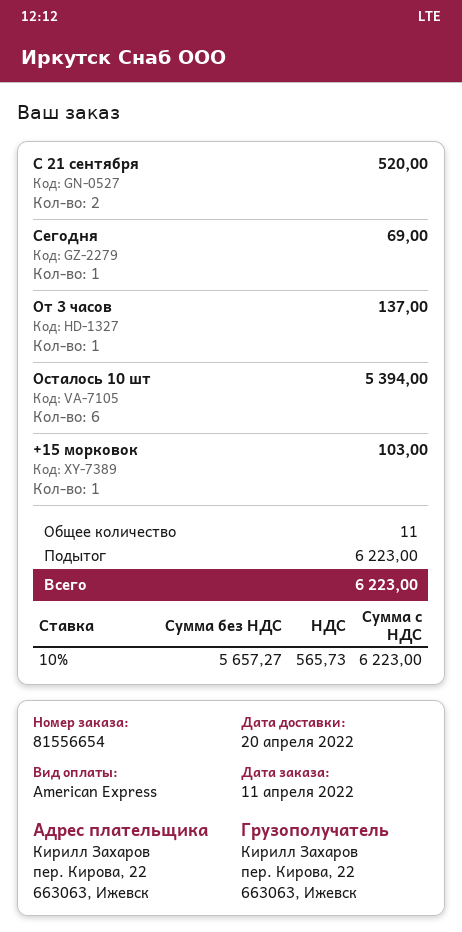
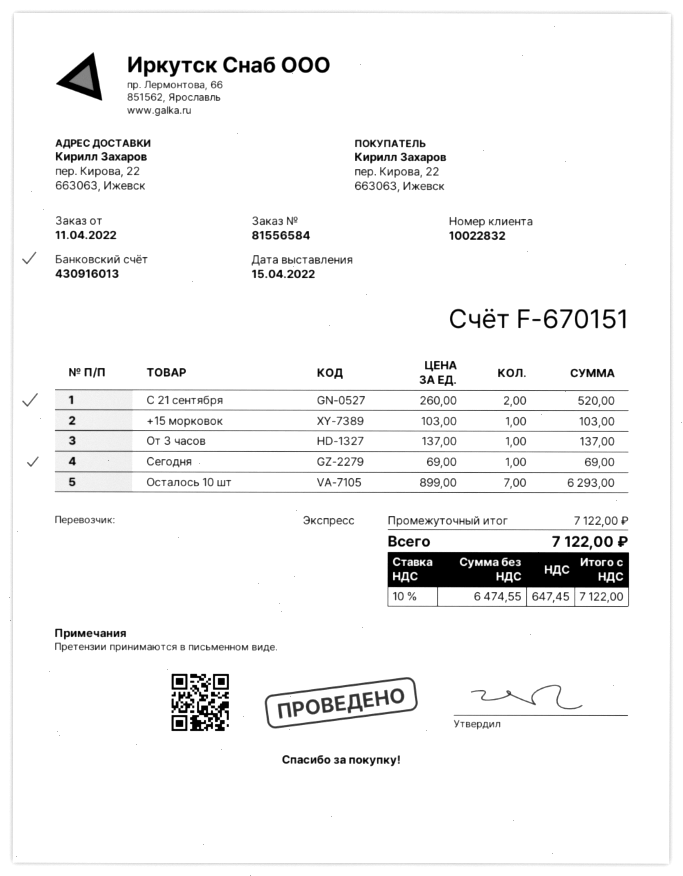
order number: 81556654 -> 81556584
Осталось 10 шт: 6 for 5394.00 -> 7 for 6293.00
subtotal: 6223.00 -> 7122.00
net: 5657.27 -> 6474.55
tax: 10% = 565.73 -> 10% = 647.45
total: 6223.00 -> 7122.00

